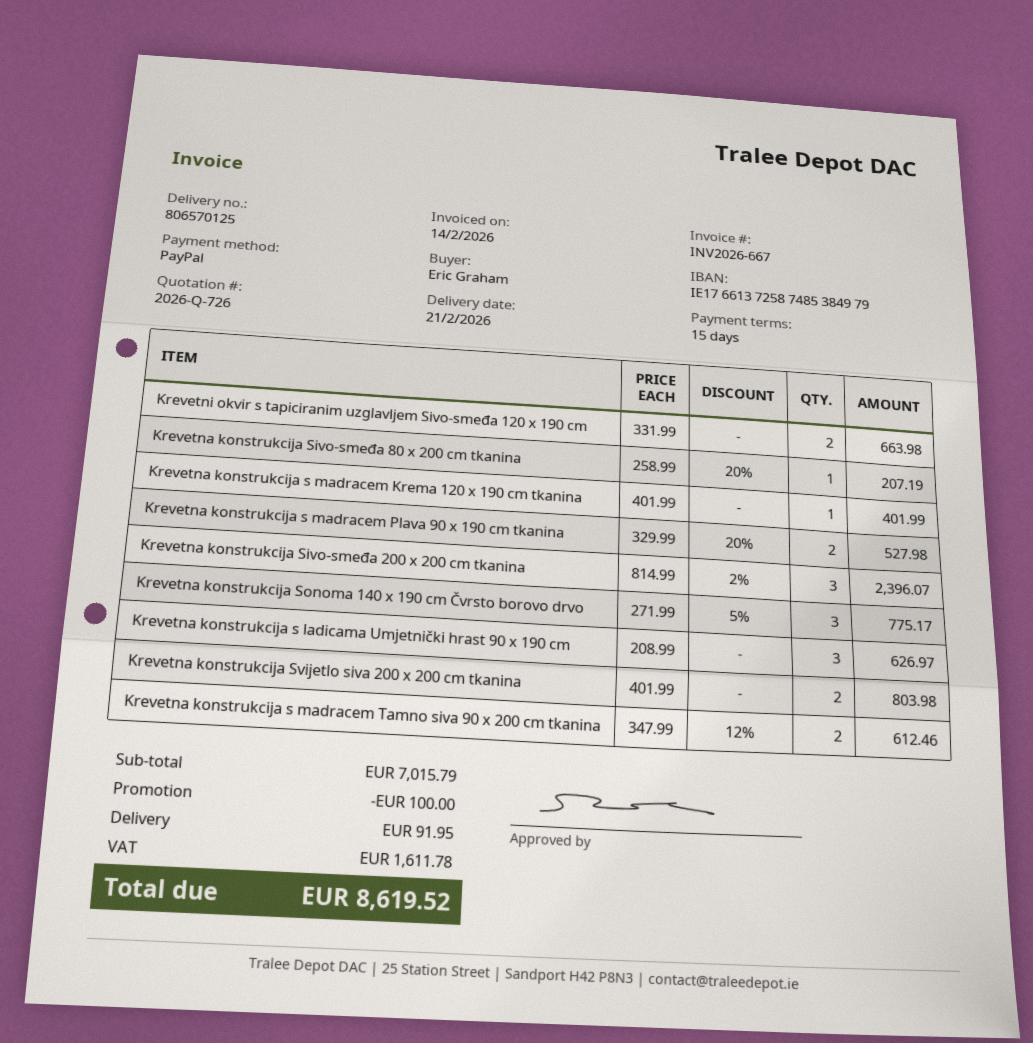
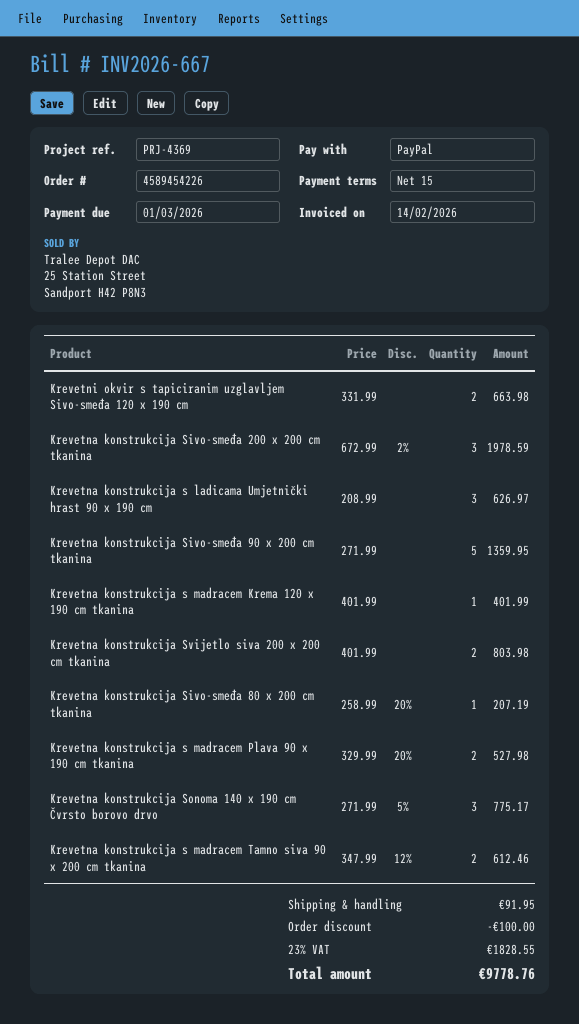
Krevetna konstrukcija Sivo-smeđa 200 x 200 cm tkanina: 3 x 814.99 - 2% = 2396.07 -> 3 x 672.99 - 2% = 1978.59
Krevetna konstrukcija Sivo-smeđa 90 x 200 cm tkanina: none -> 5 x 271.99 = 1359.95
tax: 1611.78 -> 1828.55
total: 8619.52 -> 9778.76

